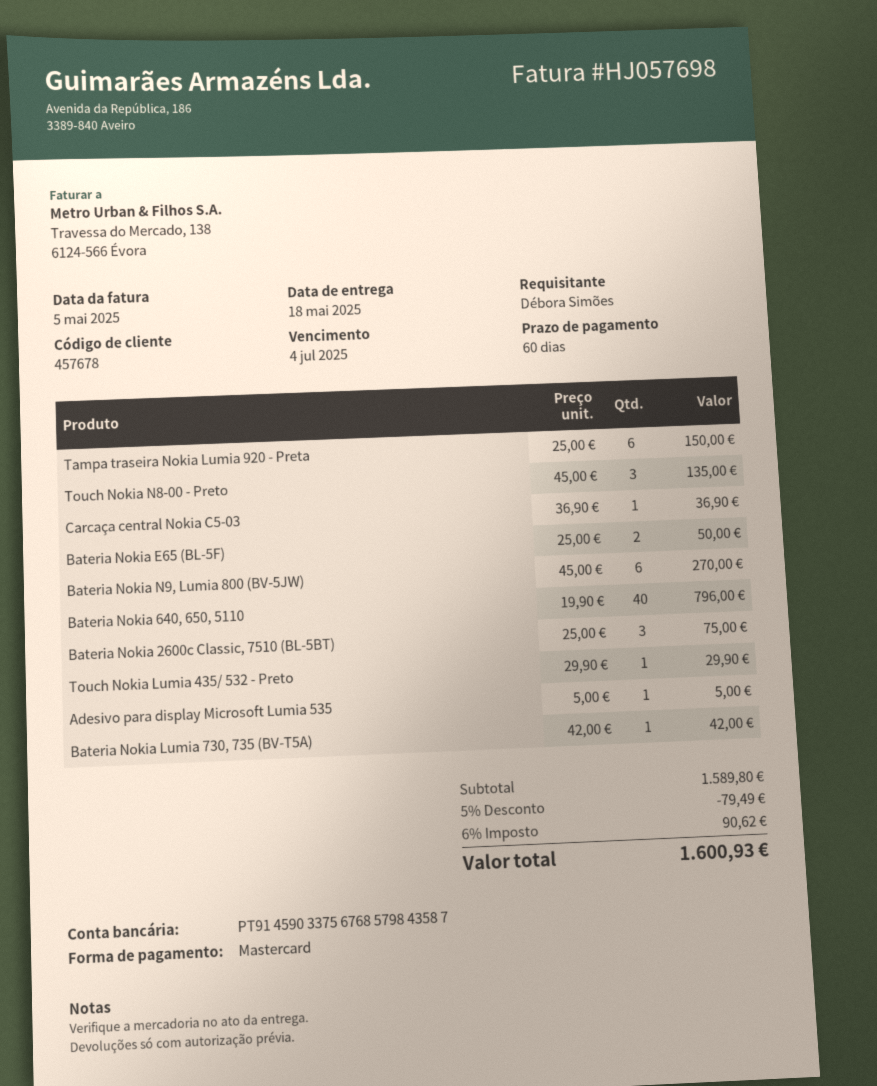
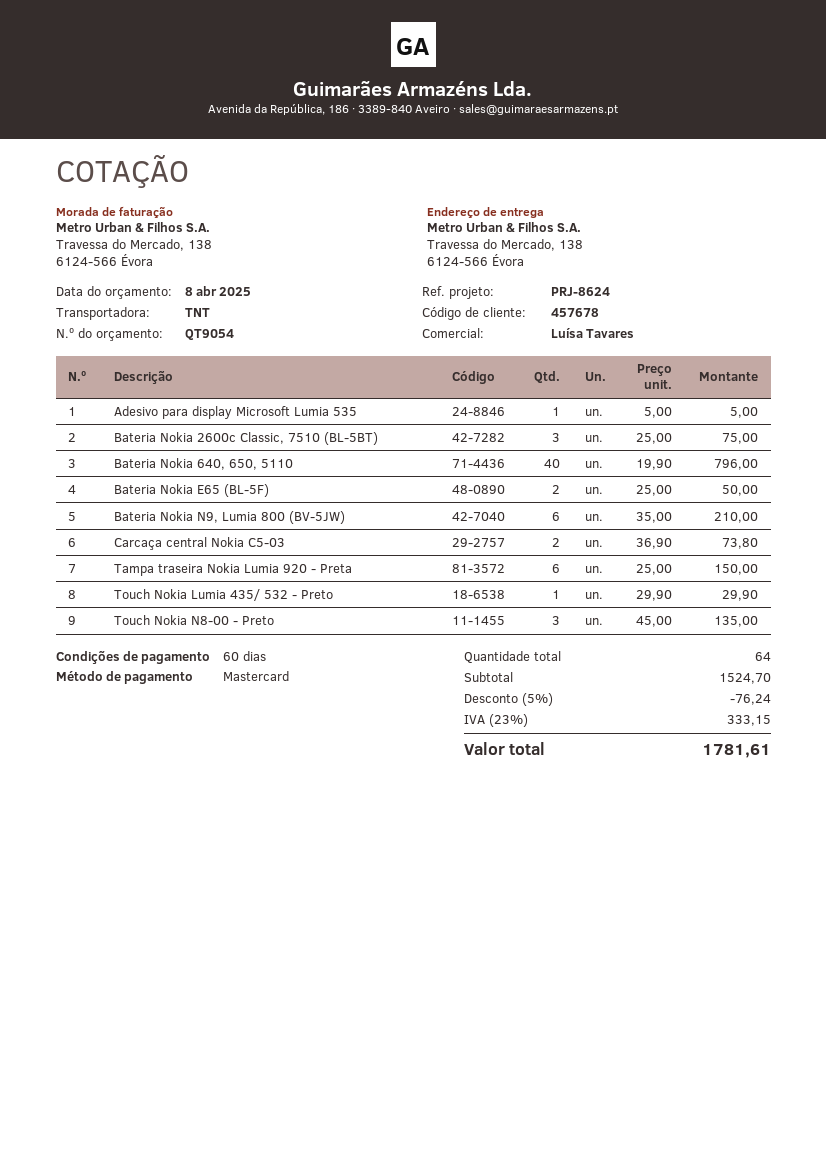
Carcaça central Nokia C5-03: 1 x 36.90 = 36.90 -> 2 x 36.90 = 73.80
Bateria Nokia N9, Lumia 800 (BV-5JW): 6 x 45.00 = 270.00 -> 6 x 35.00 = 210.00
Bateria Nokia Lumia 730, 735 (BV-T5A): 1 x 42.00 = 42.00 -> none
subtotal: 1589.80 -> 1524.70
discount: 5% = 79.49 -> 5% = 76.24
tax: 6% = 90.62 -> 23% = 333.15
total: 1600.93 -> 1781.61

